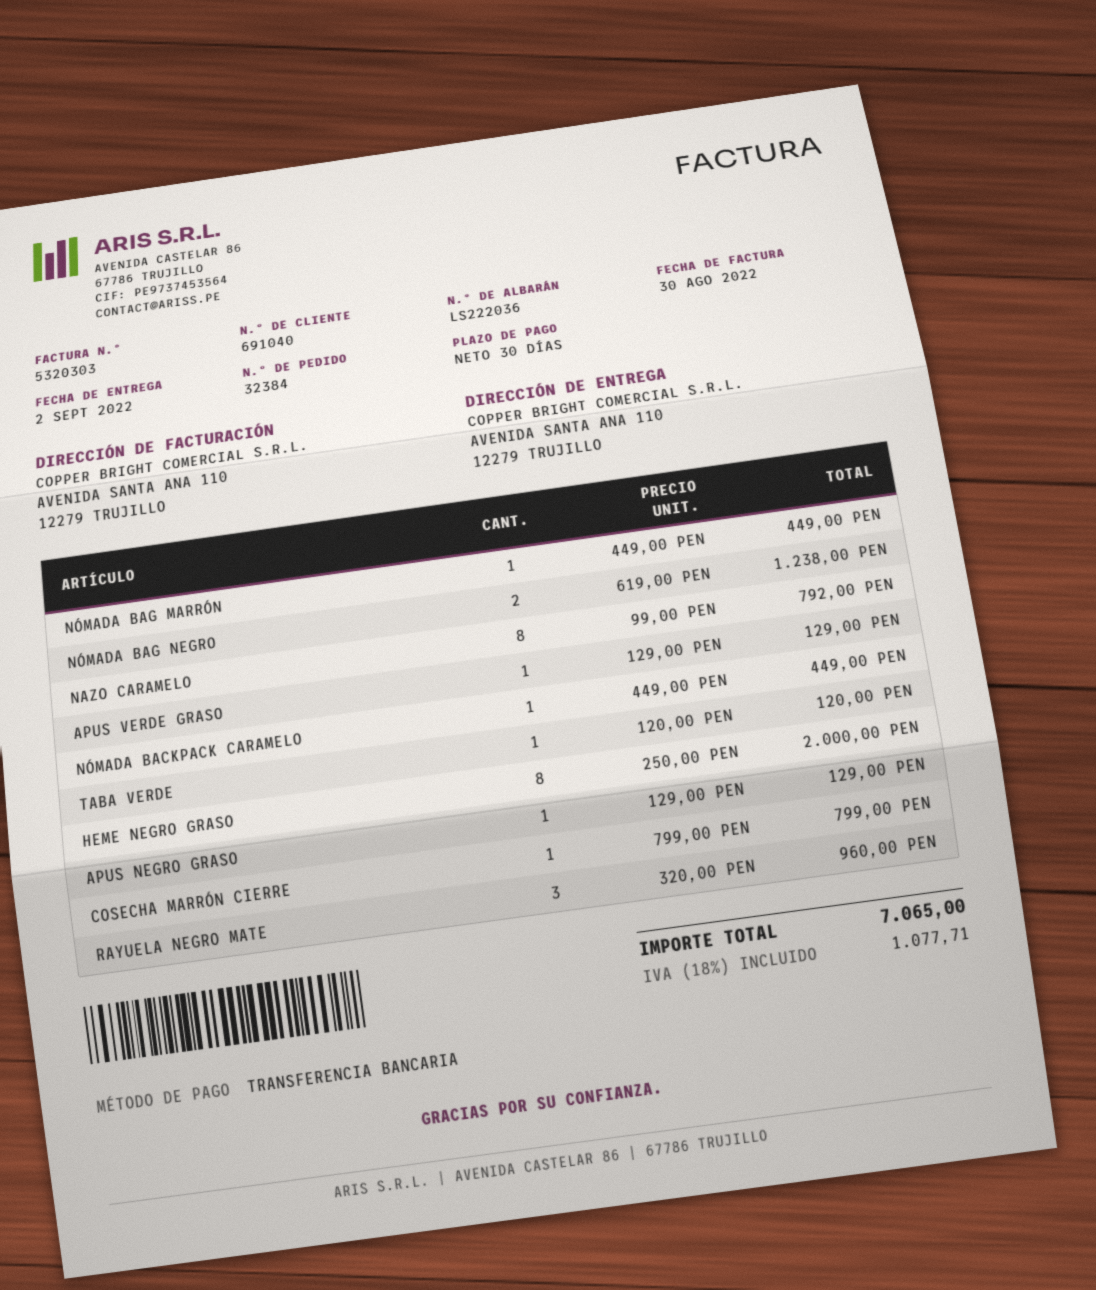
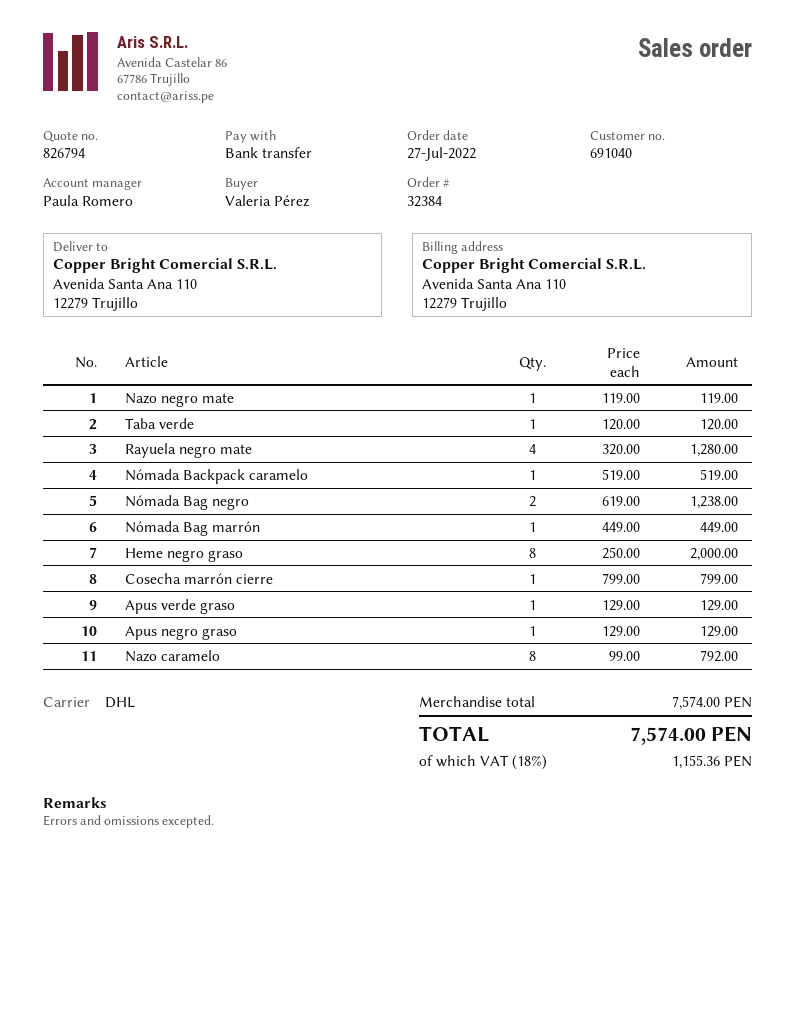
NÓMADA BACKPACK CARAMELO: 1 x 449.00 = 449.00 -> 1 x 519.00 = 519.00
RAYUELA NEGRO MATE: 3 x 320.00 = 960.00 -> 4 x 320.00 = 1280.00
Nazo negro mate: none -> 1 x 119.00 = 119.00
tax: 18% = 1077.71 -> 18% = 1155.36
total: 7065.00 -> 7574.00

